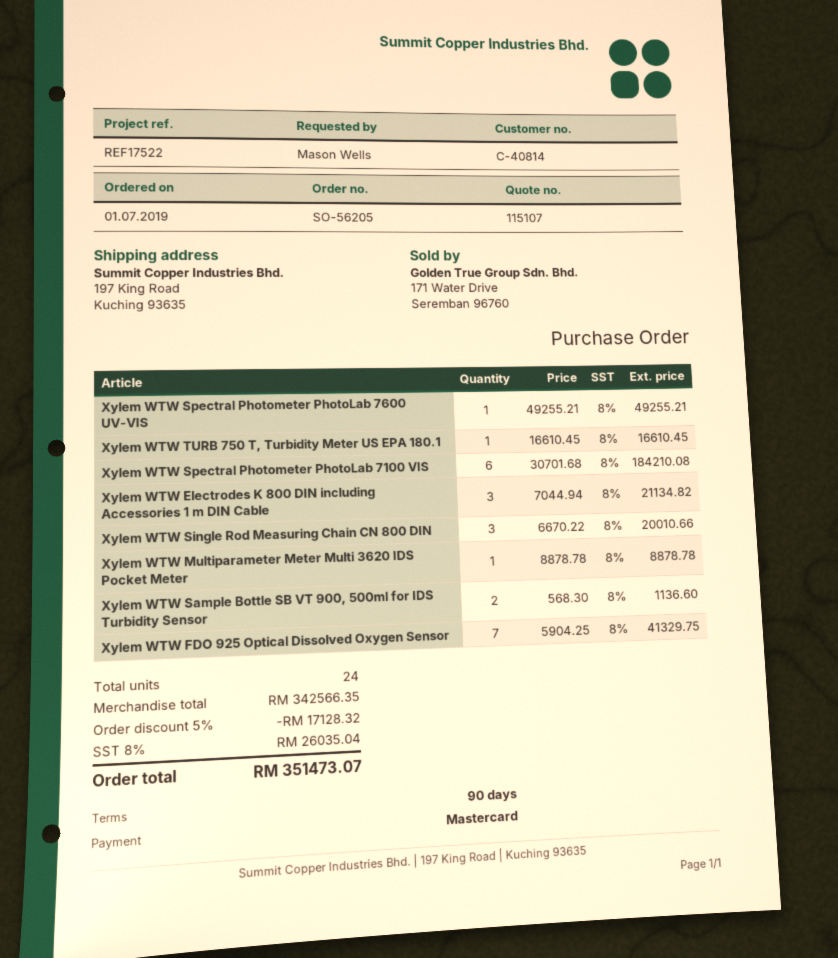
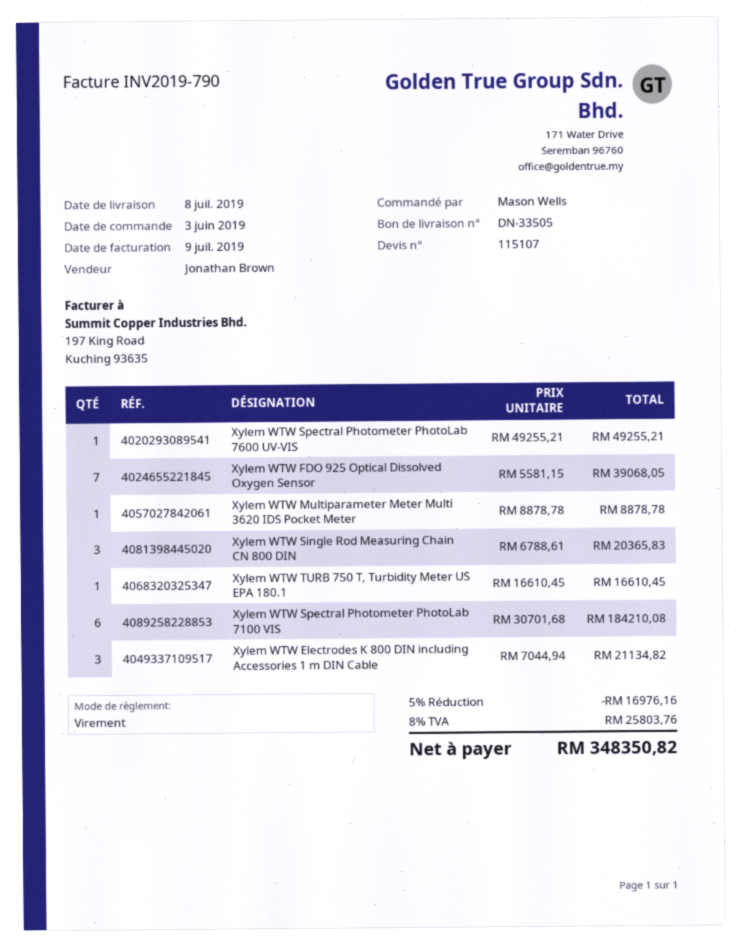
order date: 2019-07-01 -> 2019-06-03
payment method: Mastercard -> bank transfer
Xylem WTW Single Rod Measuring Chain CN 800 DIN: 3 x 6670.22 = 20010.66 -> 3 x 6788.61 = 20365.83
Xylem WTW Sample Bottle SB VT 900, 500ml for IDS Turbidity Sensor: 2 x 568.30 = 1136.60 -> none
Xylem WTW FDO 925 Optical Dissolved Oxygen Sensor: 7 x 5904.25 = 41329.75 -> 7 x 5581.15 = 39068.05
discount: 5% = 17128.32 -> 5% = 16976.16
tax: 8% = 26035.04 -> 8% = 25803.76
total: 351473.07 -> 348350.82

